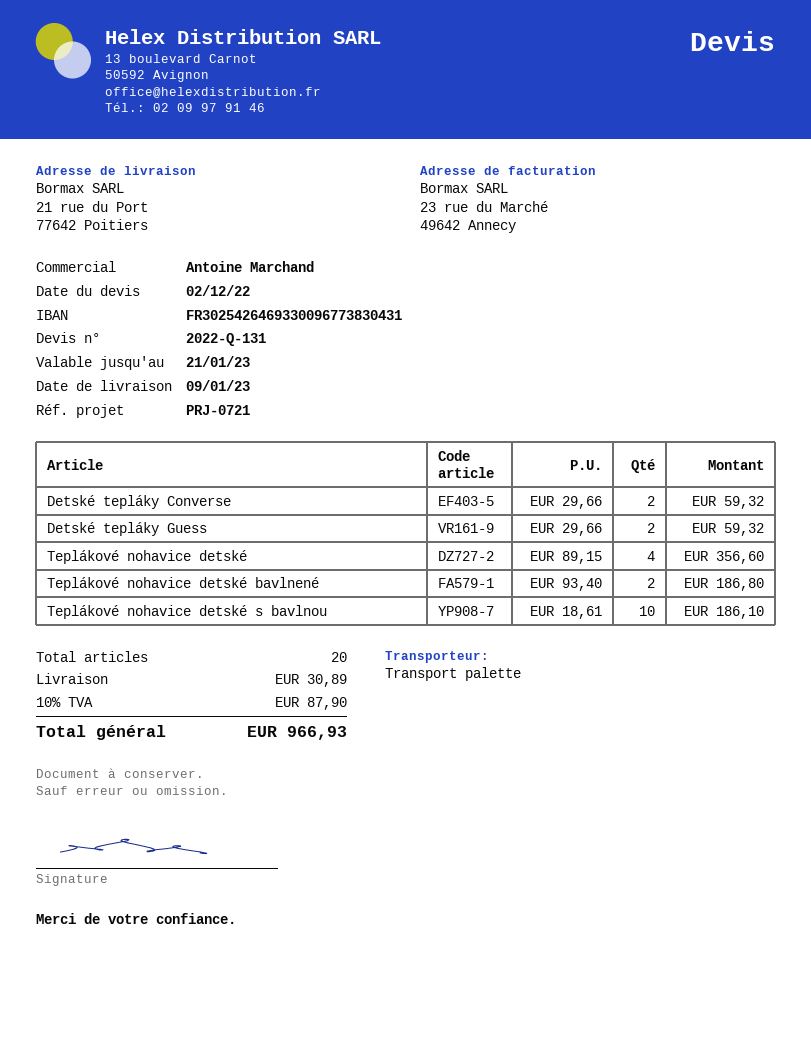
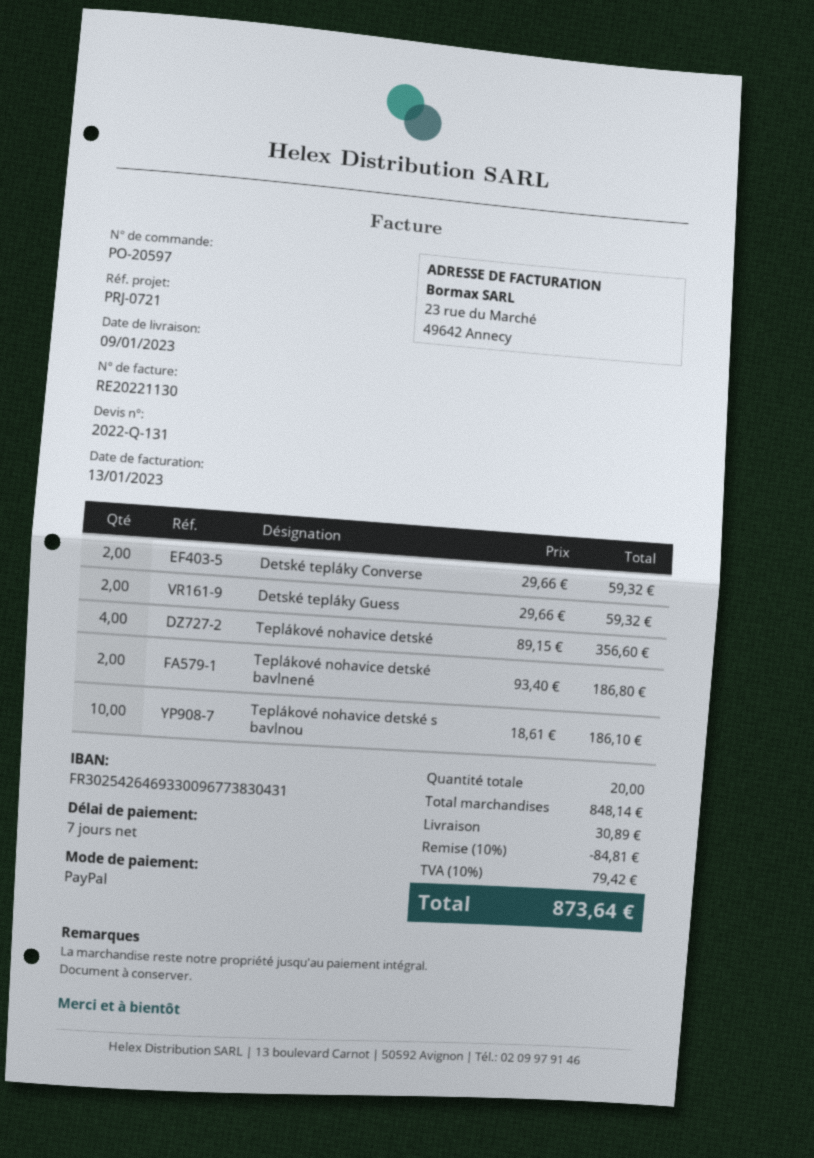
discount: none -> 10% = 84.81
tax: 10% = 87.90 -> 10% = 79.42
total: 966.93 -> 873.64

